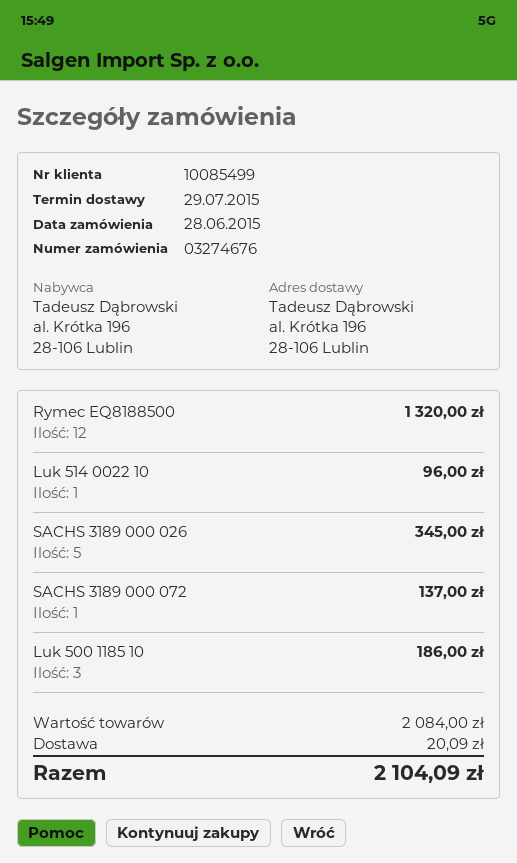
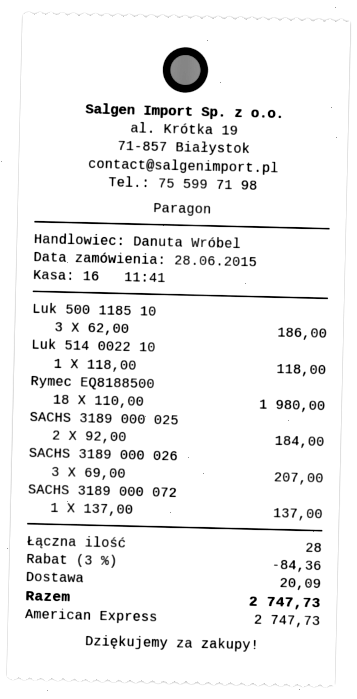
Rymec EQ8188500: 12 for 1320.00 -> 18 for 1980.00
Luk 514 0022 10: 1 for 96.00 -> 1 for 118.00
SACHS 3189 000 026: 5 for 345.00 -> 3 for 207.00
SACHS 3189 000 025: none -> 2 for 184.00
discount: none -> 3% = 84.36
total: 2104.09 -> 2747.73

